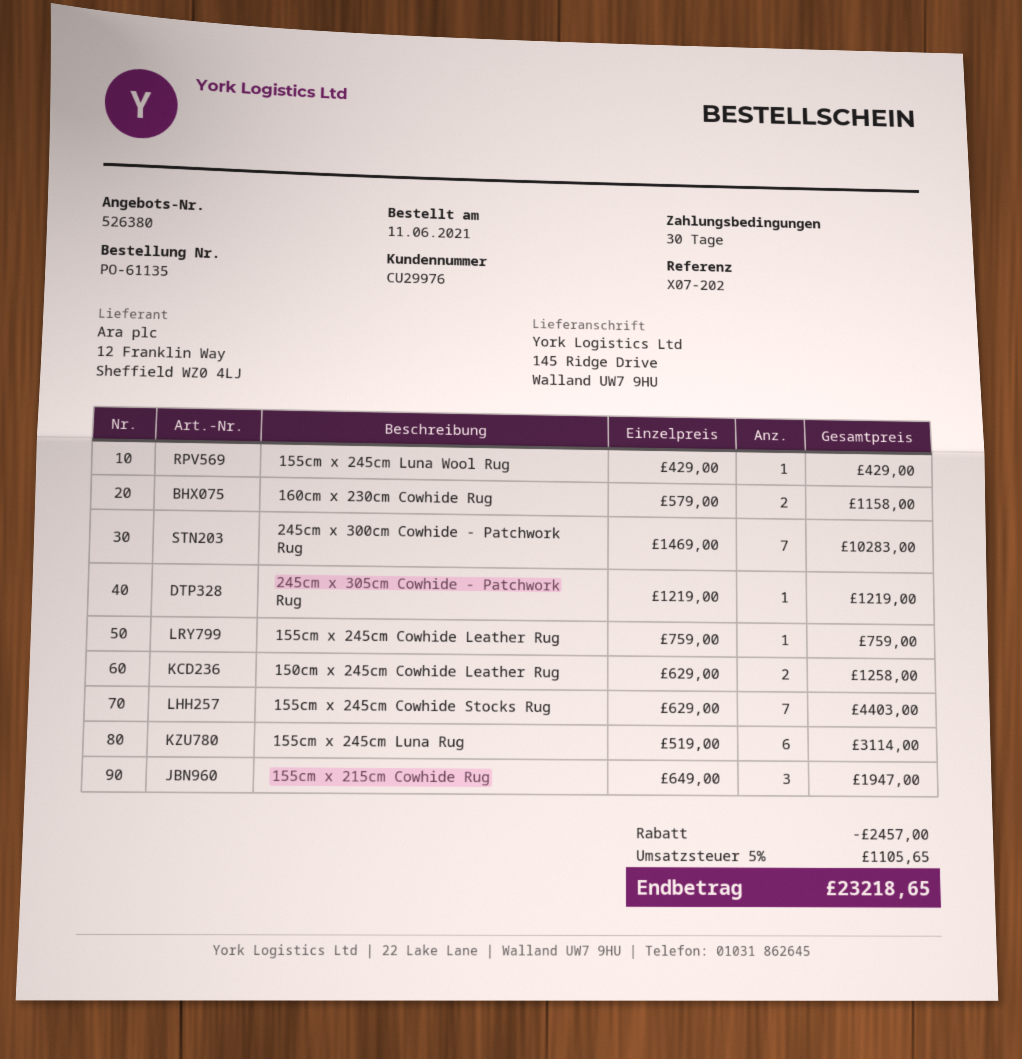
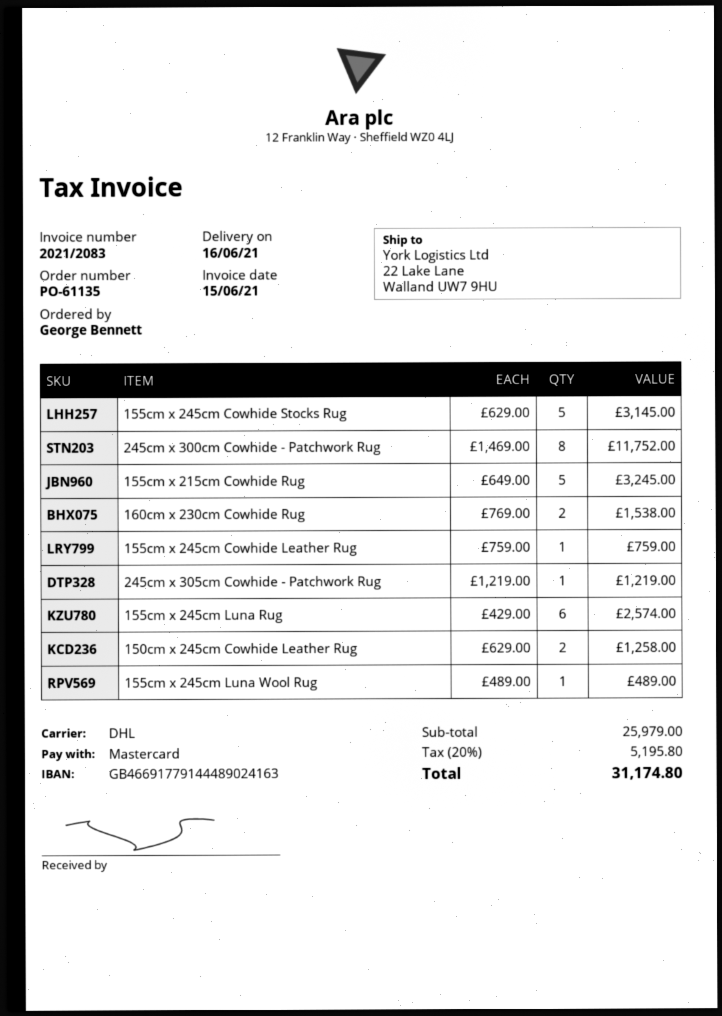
ship to: 145 Ridge Drive, Walland UW7 9HU -> 22 Lake Lane, Walland UW7 9HU
155cm x 245cm Luna Wool Rug: 1 x 429.00 = 429.00 -> 1 x 489.00 = 489.00
160cm x 230cm Cowhide Rug: 2 x 579.00 = 1158.00 -> 2 x 769.00 = 1538.00
245cm x 300cm Cowhide - Patchwork Rug: 7 x 1469.00 = 10283.00 -> 8 x 1469.00 = 11752.00
155cm x 245cm Cowhide Stocks Rug: 7 x 629.00 = 4403.00 -> 5 x 629.00 = 3145.00
155cm x 245cm Luna Rug: 6 x 519.00 = 3114.00 -> 6 x 429.00 = 2574.00
155cm x 215cm Cowhide Rug: 3 x 649.00 = 1947.00 -> 5 x 649.00 = 3245.00
discount: 2457.00 -> none
tax: 5% = 1105.65 -> 20% = 5195.80
total: 23218.65 -> 31174.80

